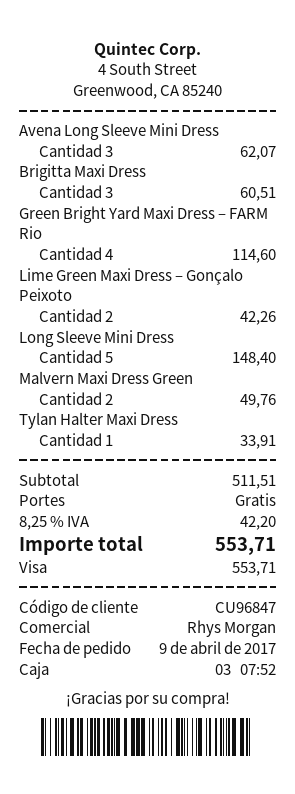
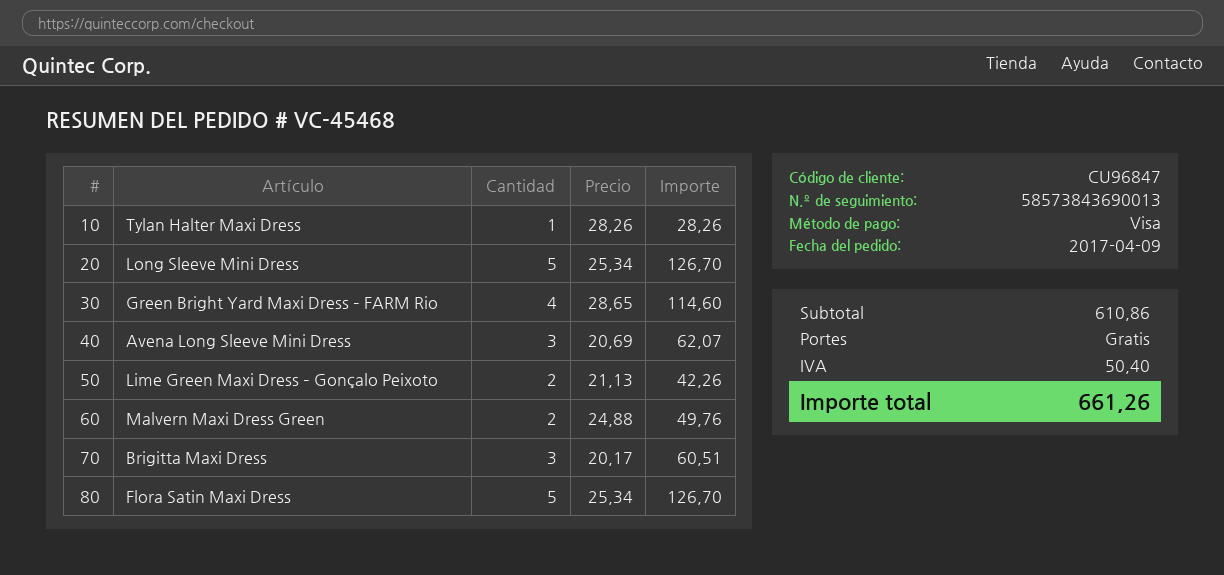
Long Sleeve Mini Dress: 5 for 148.40 -> 5 for 126.70
Tylan Halter Maxi Dress: 1 for 33.91 -> 1 for 28.26
Flora Satin Maxi Dress: none -> 5 for 126.70
subtotal: 511.51 -> 610.86
tax: 42.20 -> 50.40
total: 553.71 -> 661.26

